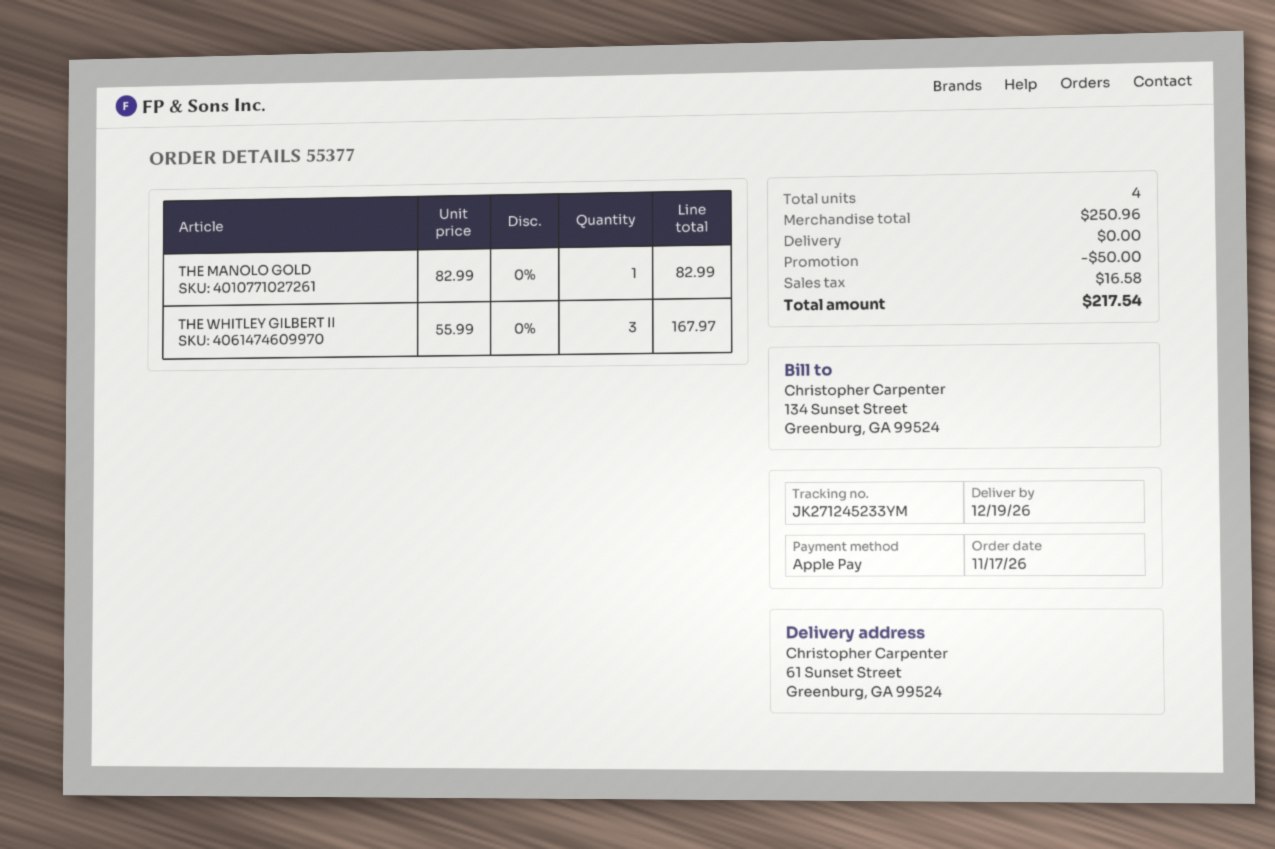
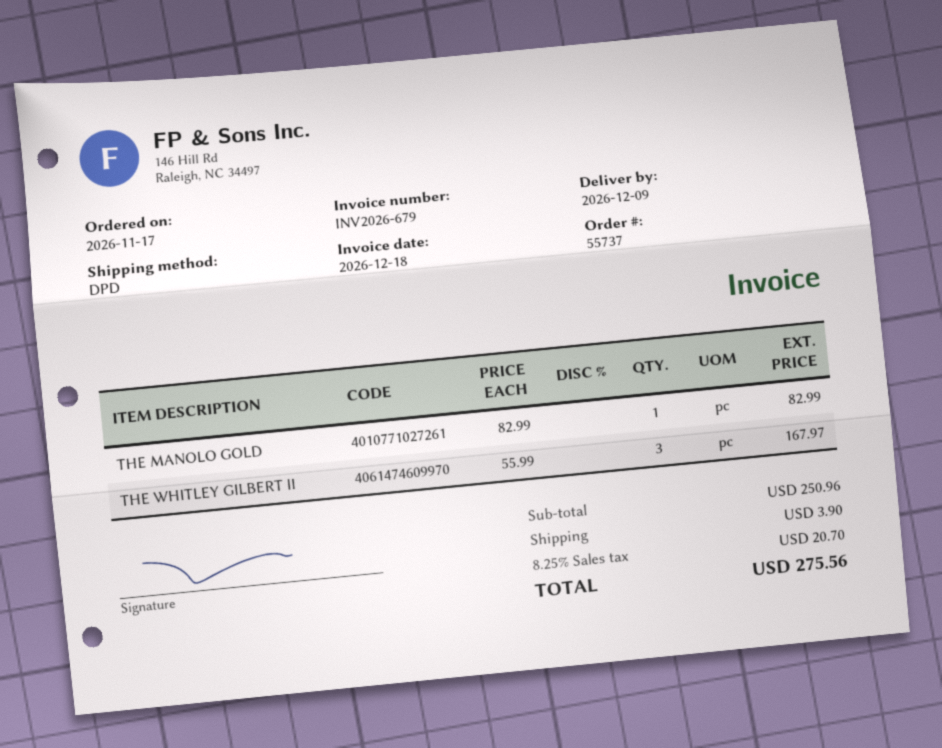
order number: 55377 -> 55737
delivery date: 2026-12-19 -> 2026-12-09
discount: 50.00 -> none
shipping: 0.00 -> 3.90
tax: 16.58 -> 20.70
total: 217.54 -> 275.56

